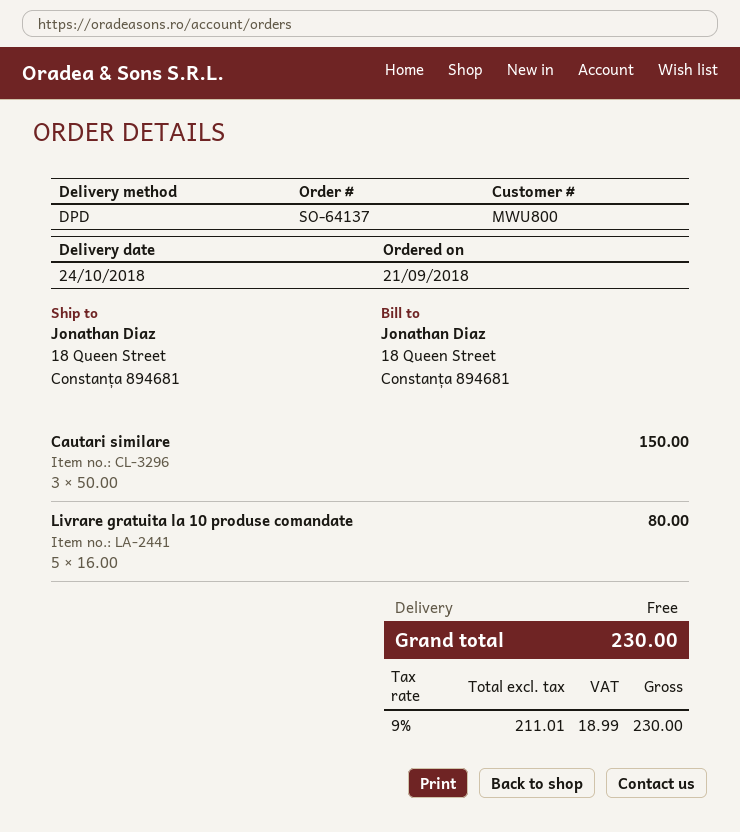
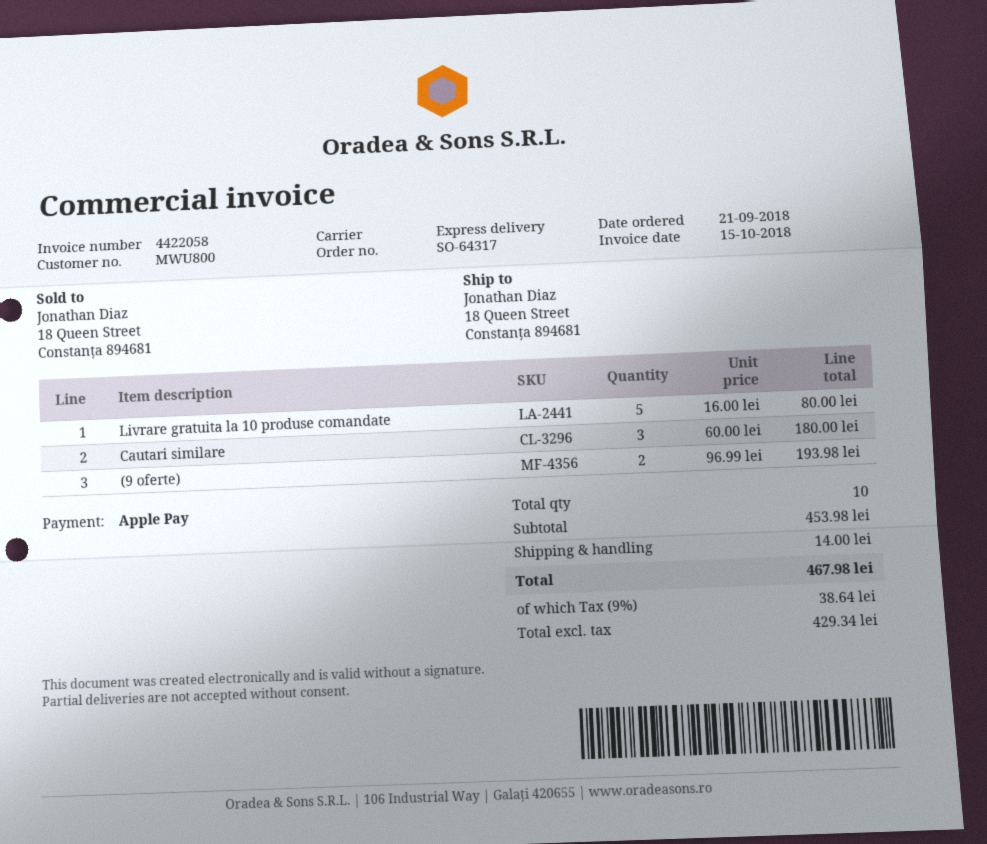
order number: SO-64137 -> SO-64317
shipping method: DPD -> express
Cautari similare: 3 x 50.00 = 150.00 -> 3 x 60.00 = 180.00
(9 oferte): none -> 2 x 96.99 = 193.98
shipping: 0.00 -> 14.00
net: 211.01 -> 429.34
tax: 9% = 18.99 -> 9% = 38.64
total: 230.00 -> 467.98

